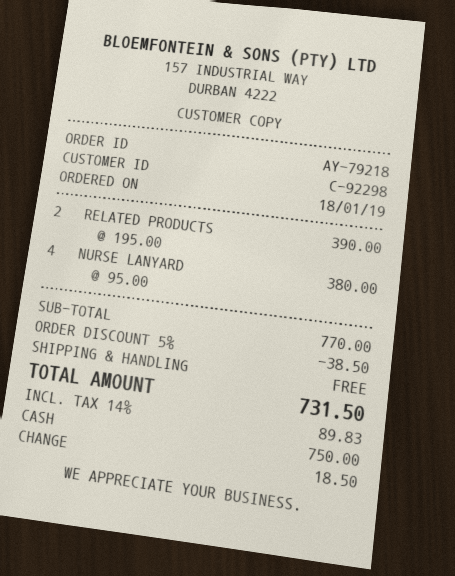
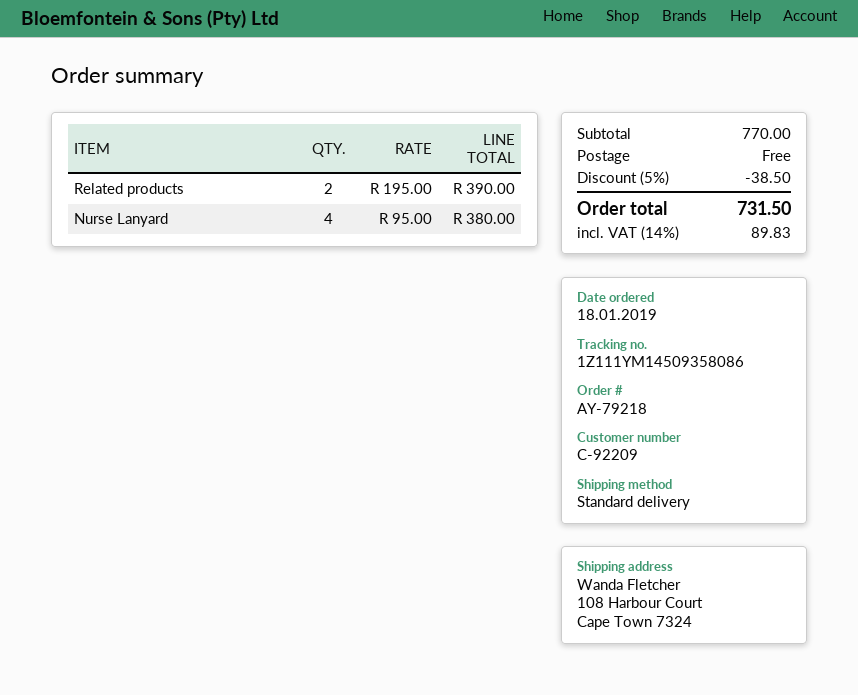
customer number: C-92298 -> C-92209

